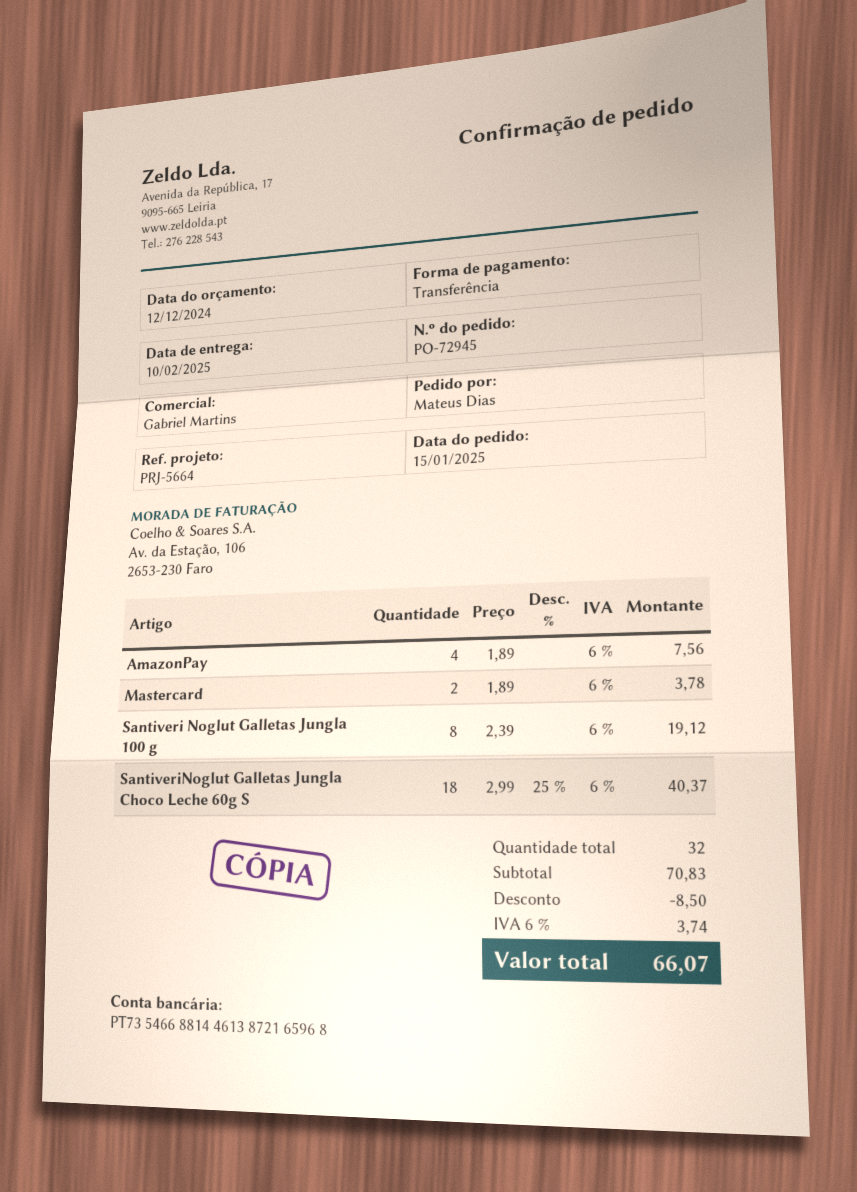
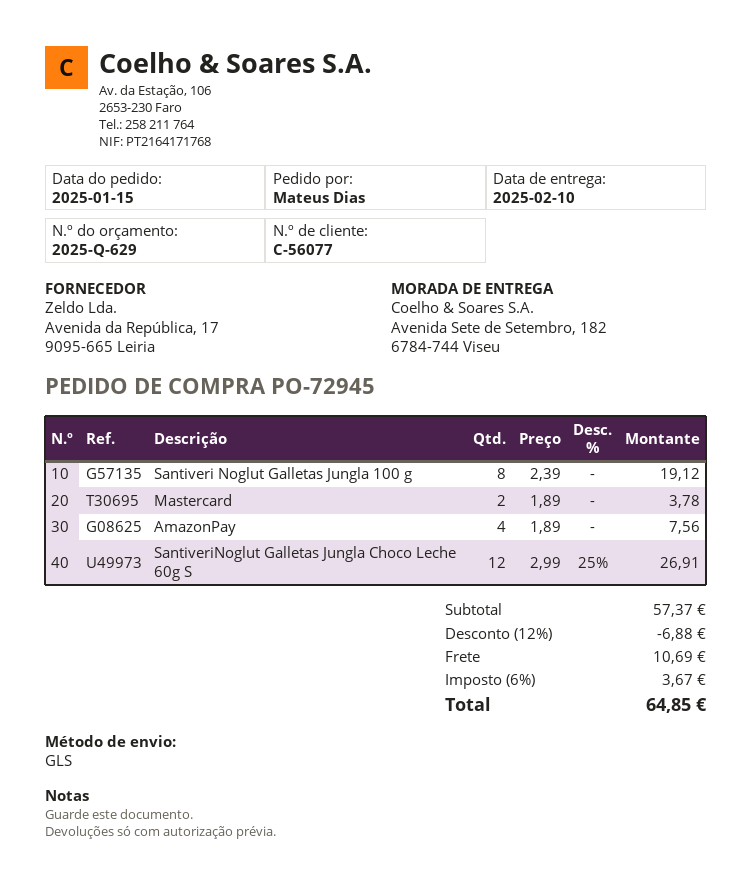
SantiveriNoglut Galletas Jungla Choco Leche 60g S: 18 x 2.99 - 25% = 40.37 -> 12 x 2.99 - 25% = 26.91
subtotal: 70.83 -> 57.37
discount: 8.50 -> 6.88
shipping: none -> 10.69
tax: 6% = 3.74 -> 6% = 3.67
total: 66.07 -> 64.85

